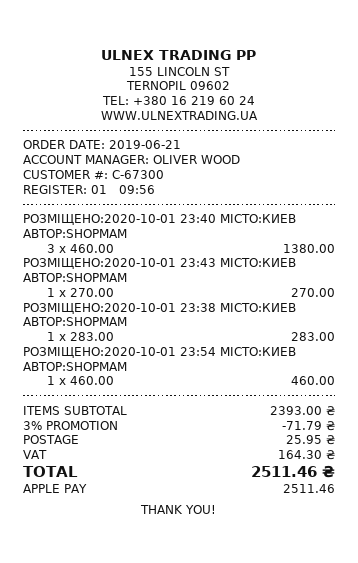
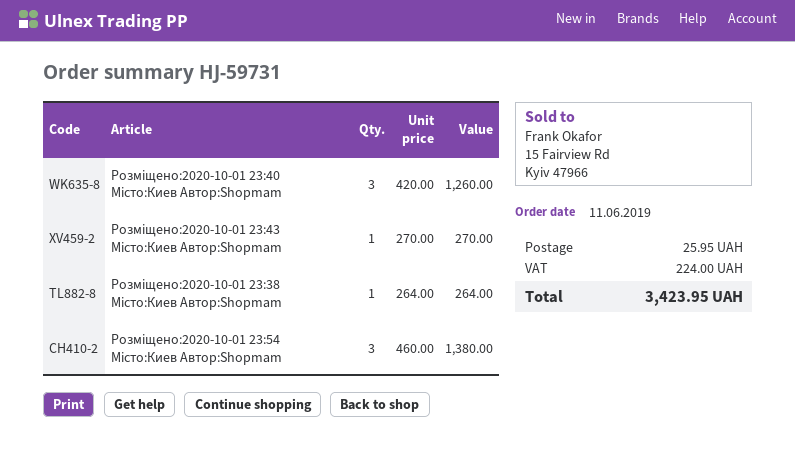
order date: 2019-06-21 -> 2019-06-11
РОЗМІЩЕНО:2020-10-01 23:40 МІСТО:КИЕВ АВТОР:SHOPMAM: 3 x 460.00 = 1380.00 -> 3 x 420.00 = 1260.00
РОЗМІЩЕНО:2020-10-01 23:38 МІСТО:КИЕВ АВТОР:SHOPMAM: 1 x 283.00 = 283.00 -> 1 x 264.00 = 264.00
РОЗМІЩЕНО:2020-10-01 23:54 МІСТО:КИЕВ АВТОР:SHOPMAM: 1 x 460.00 = 460.00 -> 3 x 460.00 = 1380.00
discount: 3% = 71.79 -> none
tax: 164.30 -> 224.00
total: 2511.46 -> 3423.95

